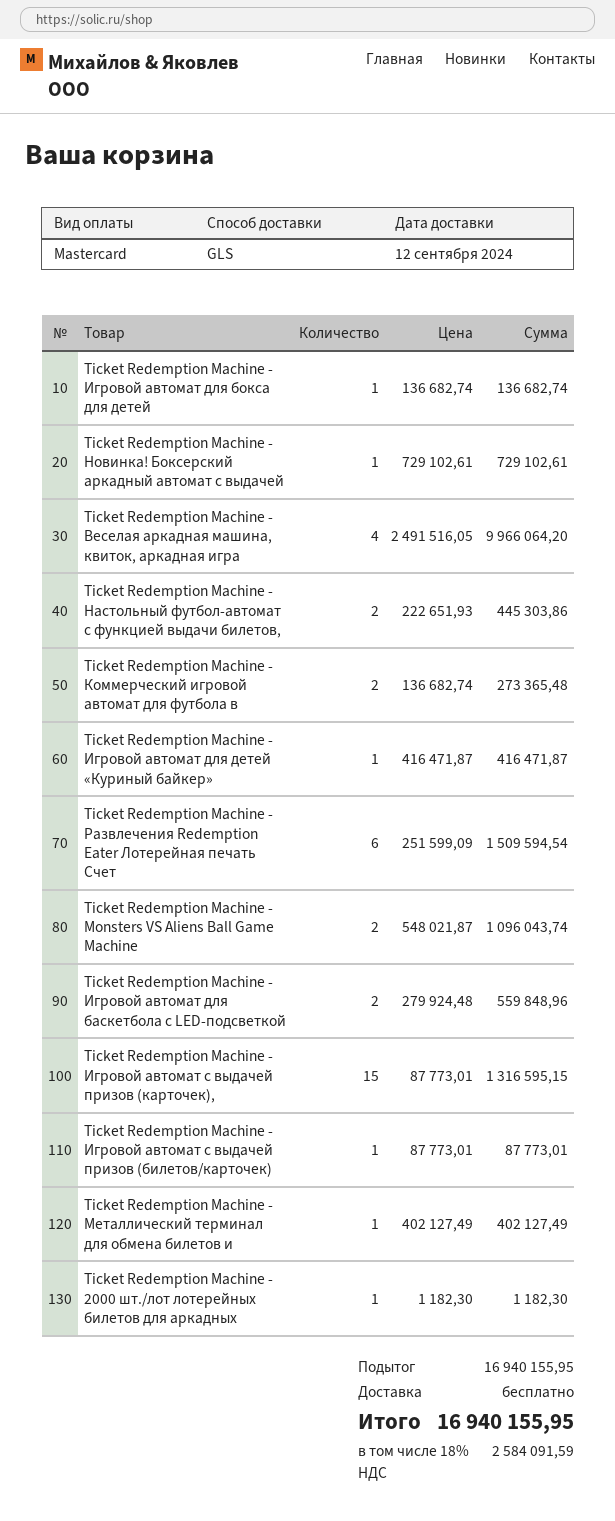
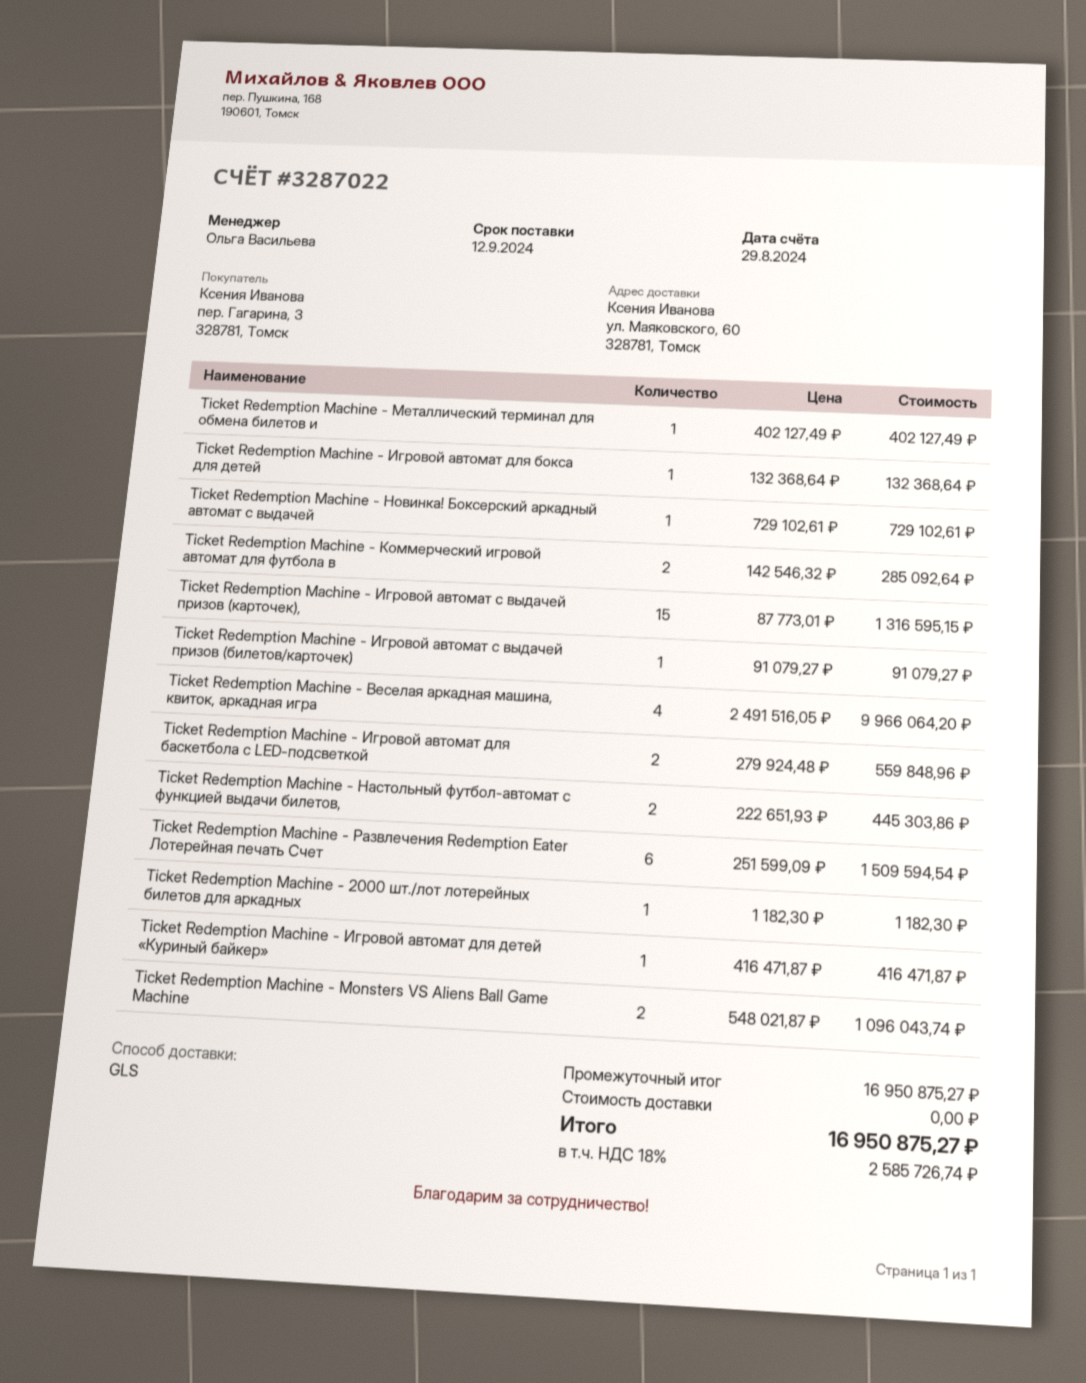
Ticket Redemption Machine - Игровой автомат для бокса для детей: 1 x 136682.74 = 136682.74 -> 1 x 132368.64 = 132368.64
Ticket Redemption Machine - Коммерческий игровой автомат для футбола в: 2 x 136682.74 = 273365.48 -> 2 x 142546.32 = 285092.64
Ticket Redemption Machine - Игровой автомат с выдачей призов (билетов/карточек): 1 x 87773.01 = 87773.01 -> 1 x 91079.27 = 91079.27
subtotal: 16940155.95 -> 16950875.27
tax: 18% = 2584091.59 -> 18% = 2585726.74
total: 16940155.95 -> 16950875.27

